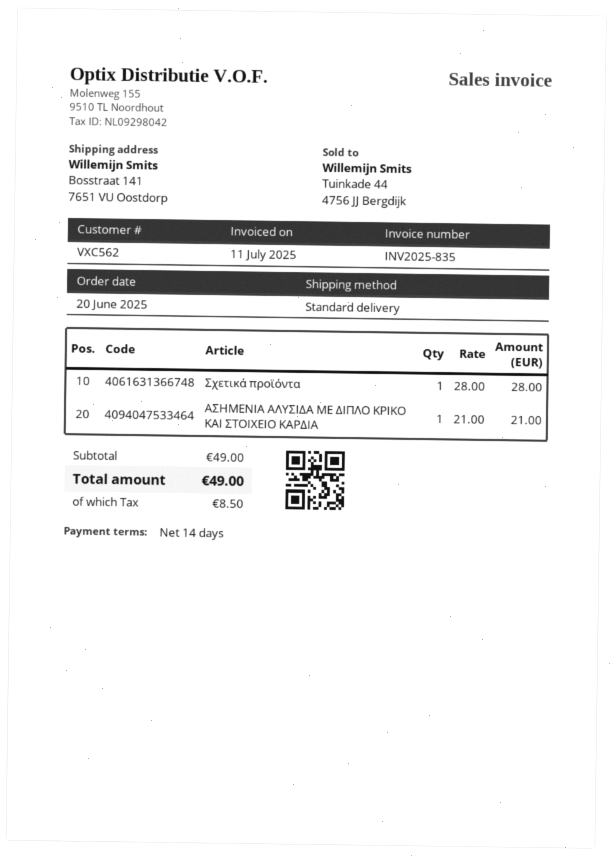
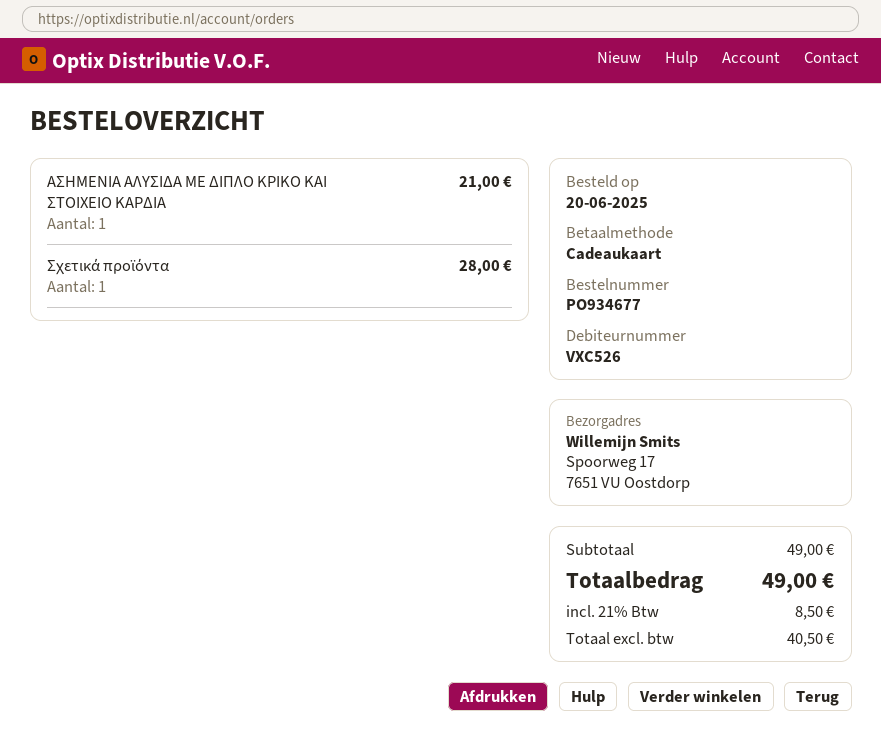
customer number: VXC562 -> VXC526
ship to: Bosstraat 141, 7651 VU Oostdorp -> Spoorweg 17, 7651 VU Oostdorp

